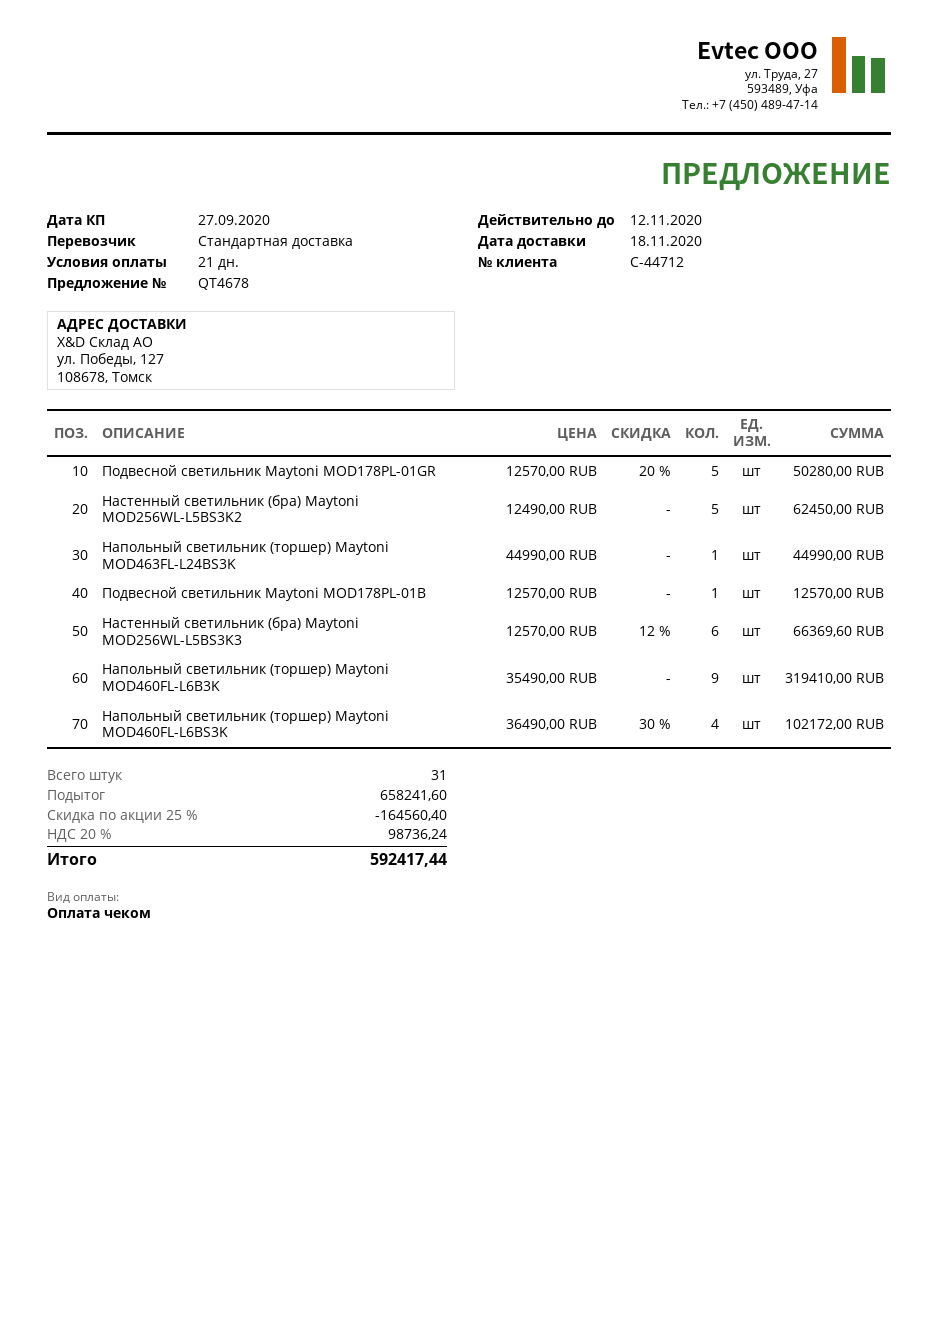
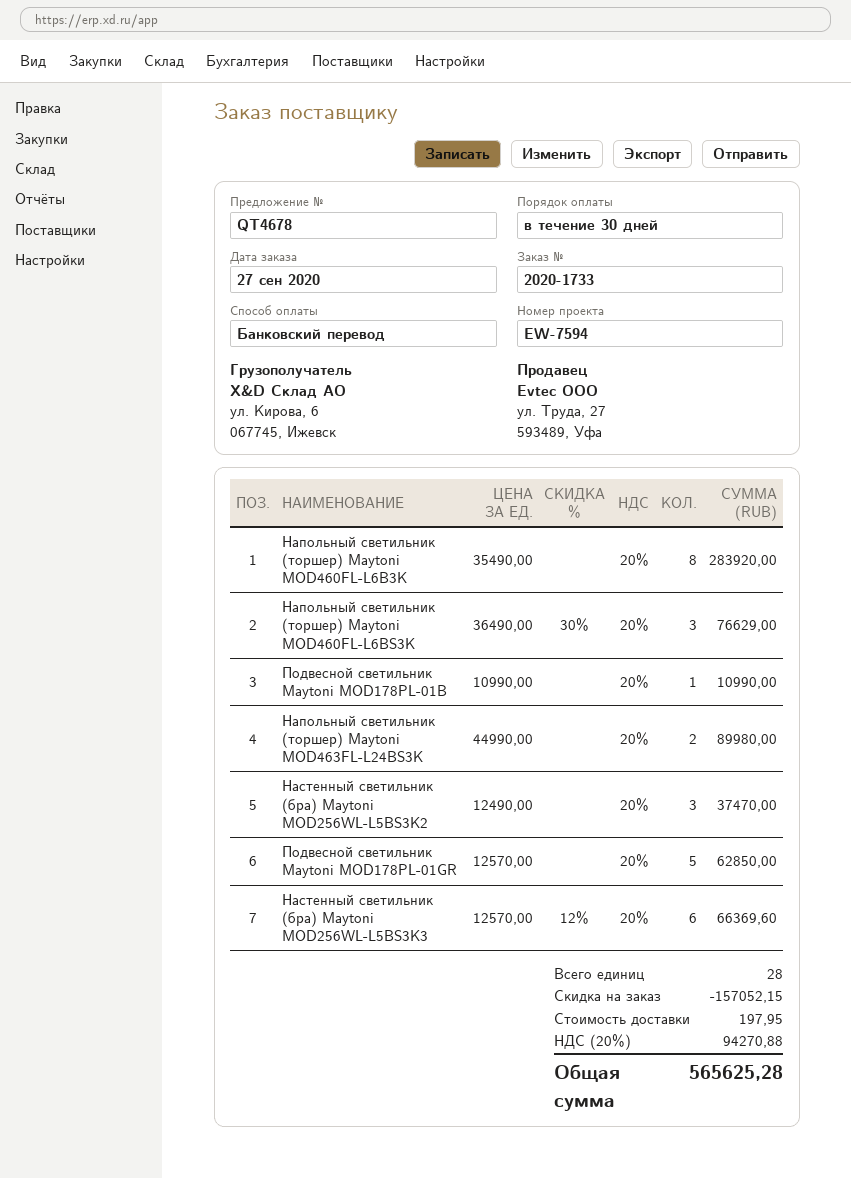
payment terms: 21 days -> 30 days
payment method: cheque -> bank transfer
ship to: ул. Победы, 127, 108678, Томск -> ул. Кирова, 6, 067745, Ижевск
Подвесной светильник Maytoni MOD178PL-01GR: 5 x 12570.00 - 20% = 50280.00 -> 5 x 12570.00 = 62850.00
Настенный светильник (бра) Maytoni MOD256WL-L5BS3K2: 5 x 12490.00 = 62450.00 -> 3 x 12490.00 = 37470.00
Напольный светильник (торшер) Maytoni MOD463FL-L24BS3K: 1 x 44990.00 = 44990.00 -> 2 x 44990.00 = 89980.00
Подвесной светильник Maytoni MOD178PL-01B: 1 x 12570.00 = 12570.00 -> 1 x 10990.00 = 10990.00
Напольный светильник (торшер) Maytoni MOD460FL-L6B3K: 9 x 35490.00 = 319410.00 -> 8 x 35490.00 = 283920.00
Напольный светильник (торшер) Maytoni MOD460FL-L6BS3K: 4 x 36490.00 - 30% = 102172.00 -> 3 x 36490.00 - 30% = 76629.00
total quantity: 31 -> 28
discount: 164560.40 -> 157052.15
shipping: none -> 197.95
tax: 20% = 98736.24 -> 20% = 94270.88
total: 592417.44 -> 565625.28

